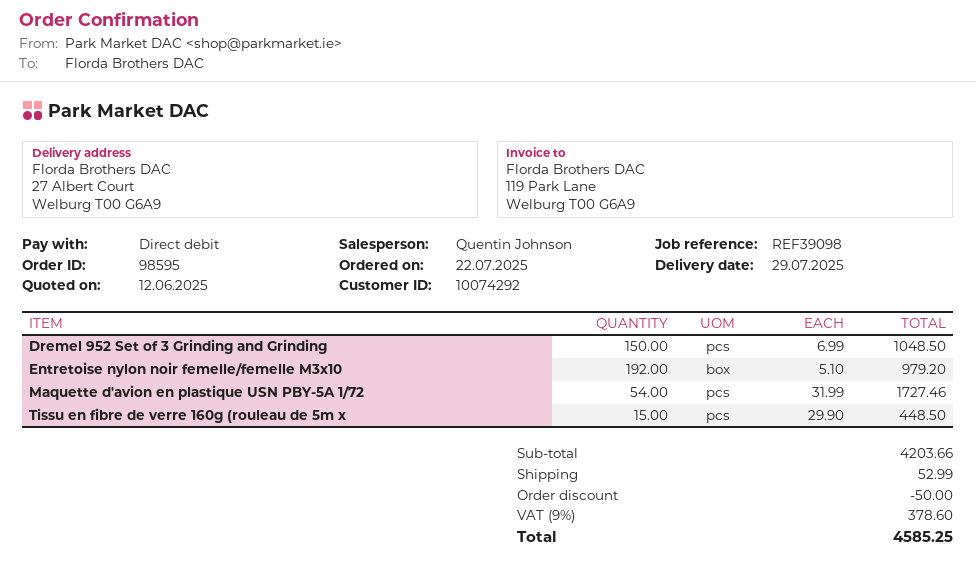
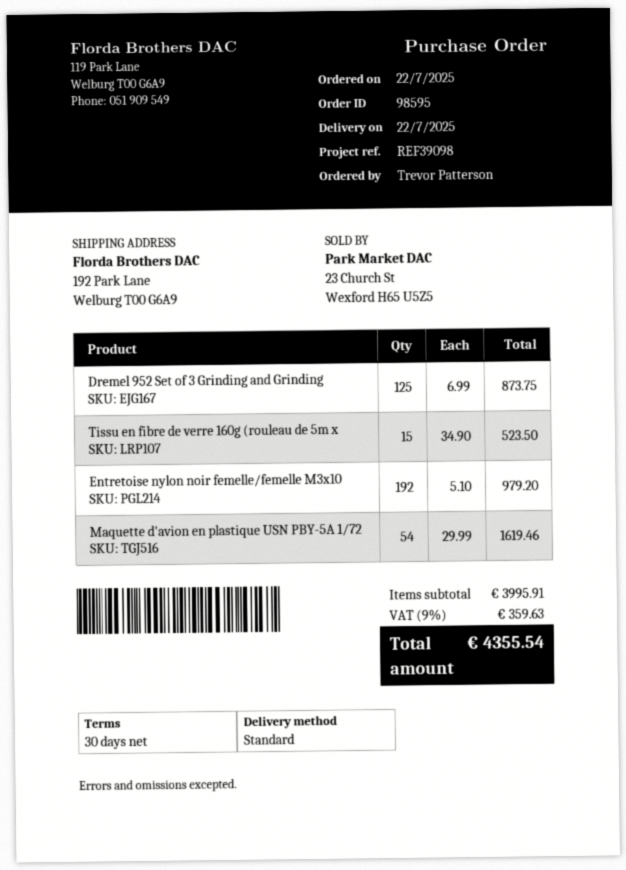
delivery date: 2025-07-29 -> 2025-07-22
ship to: 27 Albert Court, Welburg T00 G6A9 -> 192 Park Lane, Welburg T00 G6A9
Dremel 952 Set of 3 Grinding and Grinding: 150 x 6.99 = 1048.50 -> 125 x 6.99 = 873.75
Maquette d'avion en plastique USN PBY-5A 1/72: 54 x 31.99 = 1727.46 -> 54 x 29.99 = 1619.46
Tissu en fibre de verre 160g (rouleau de 5m x: 15 x 29.90 = 448.50 -> 15 x 34.90 = 523.50
subtotal: 4203.66 -> 3995.91
discount: 50.00 -> none
shipping: 52.99 -> none
tax: 9% = 378.60 -> 9% = 359.63
total: 4585.25 -> 4355.54

